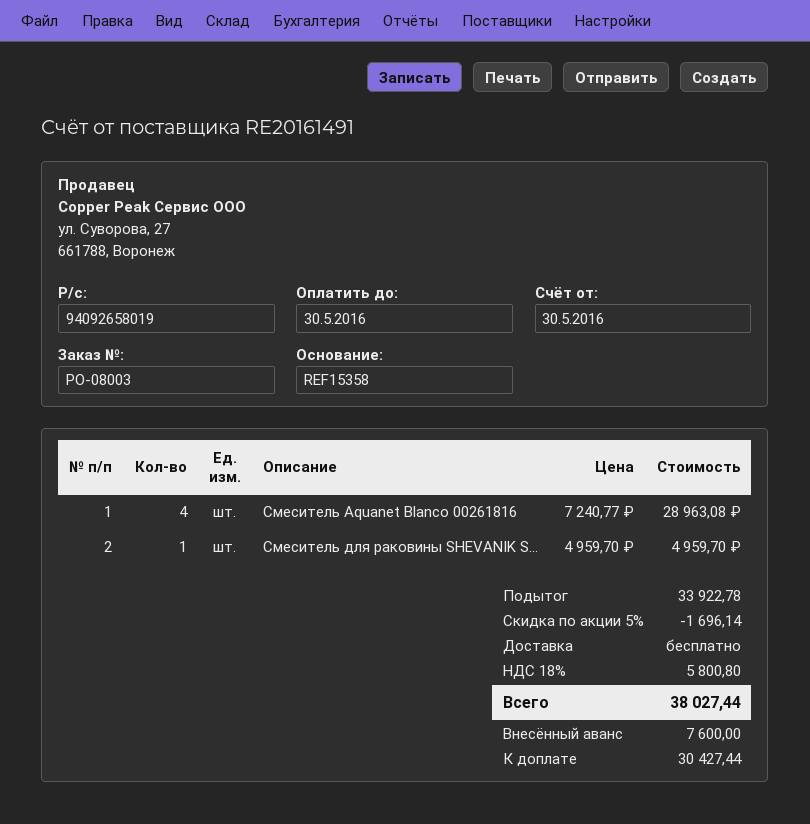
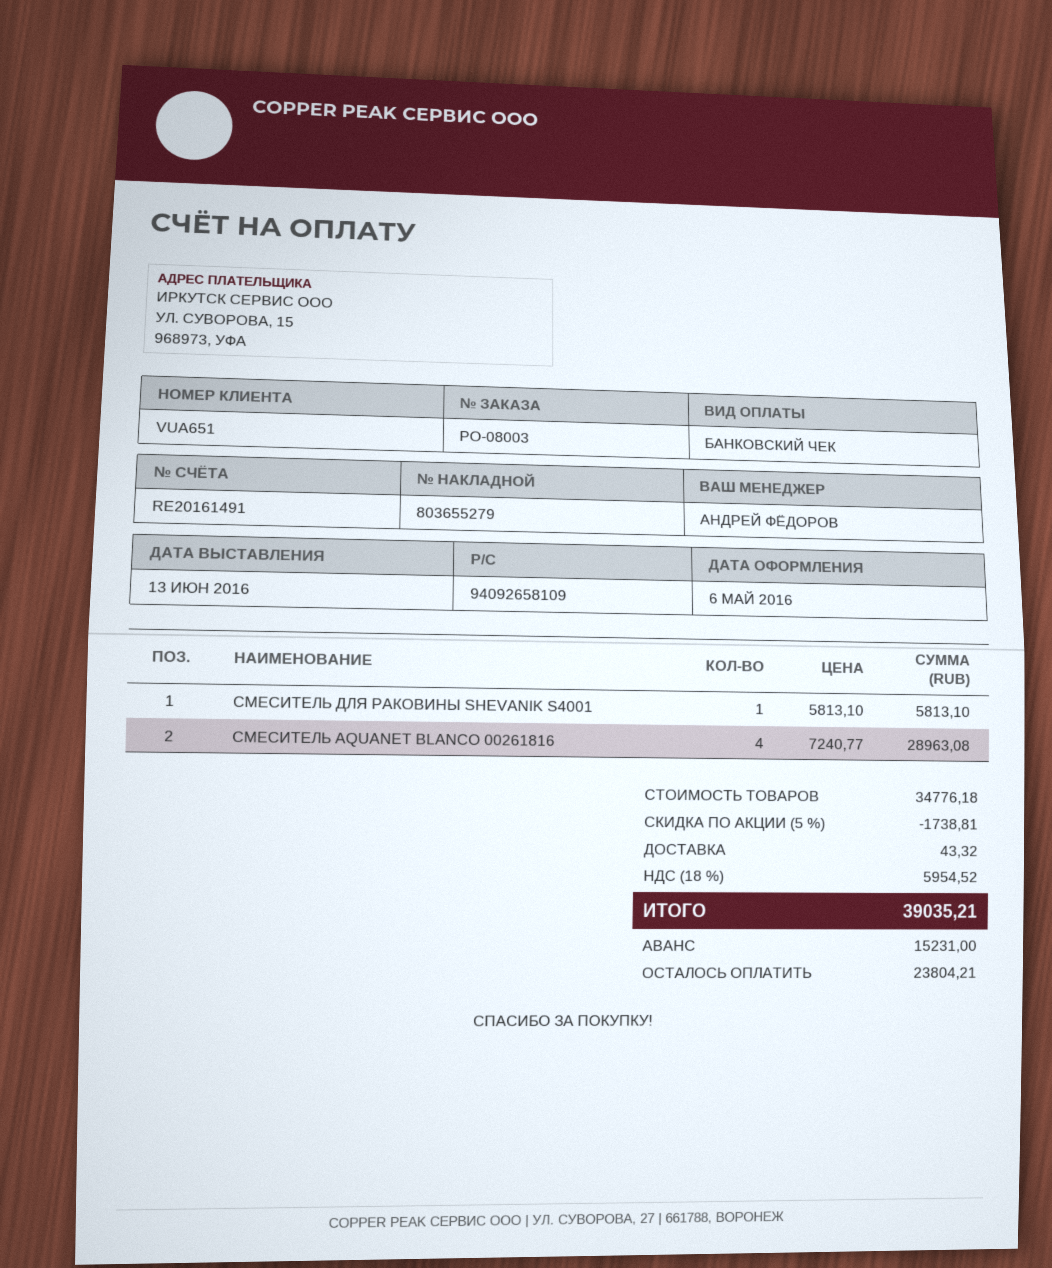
invoice date: 2016-05-30 -> 2016-06-13
bank account: 94092658019 -> 94092658109
Смеситель для раковины SHEVANIK S...: 1 x 4959.70 = 4959.70 -> 1 x 5813.10 = 5813.10
subtotal: 33922.78 -> 34776.18
discount: 5% = 1696.14 -> 5% = 1738.81
shipping: 0.00 -> 43.32
tax: 18% = 5800.80 -> 18% = 5954.52
total: 38027.44 -> 39035.21
deposit: 7600.00 -> 15231.00
balance: 30427.44 -> 23804.21

